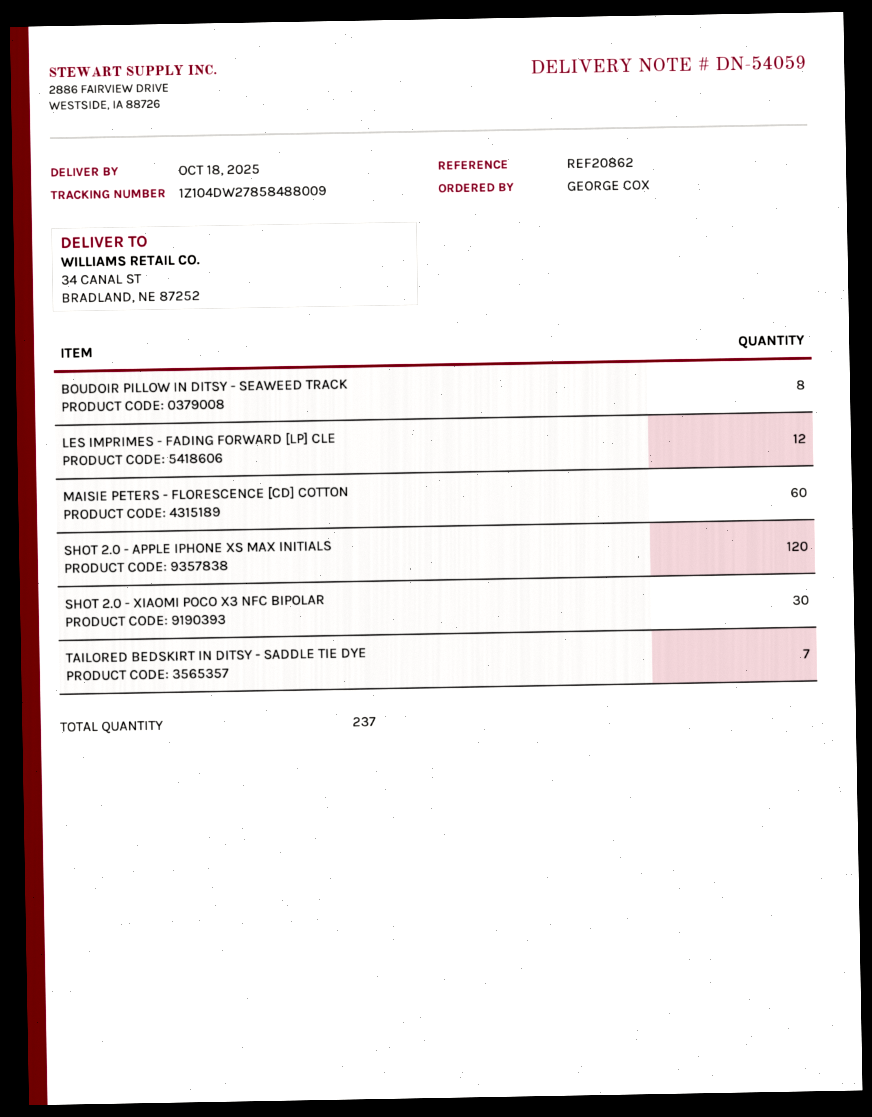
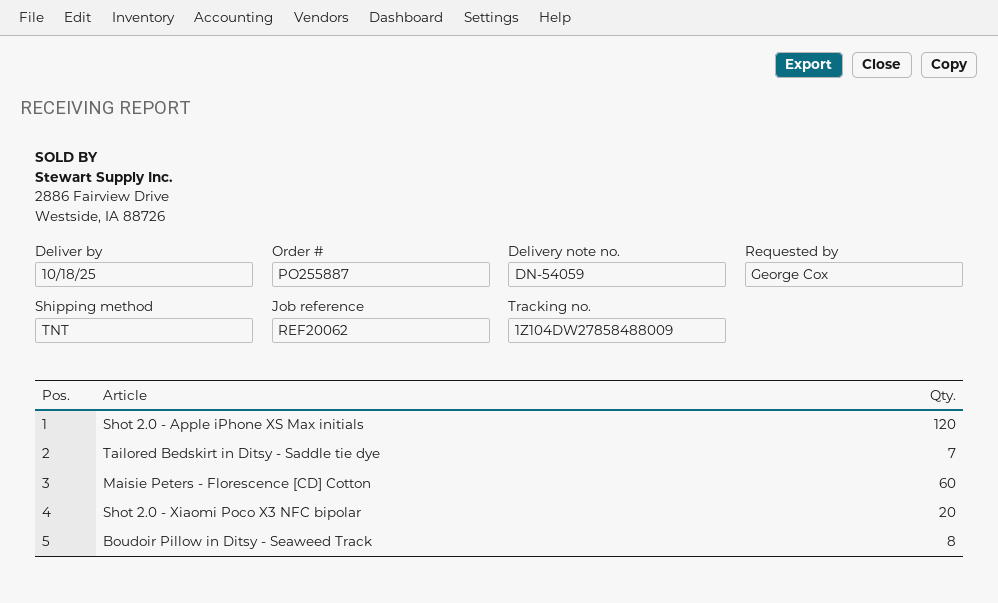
reference: REF20862 -> REF20062
LES IMPRIMES - FADING FORWARD [LP] CLE: 12 -> none
SHOT 2.0 - XIAOMI POCO X3 NFC BIPOLAR: 30 -> 20

